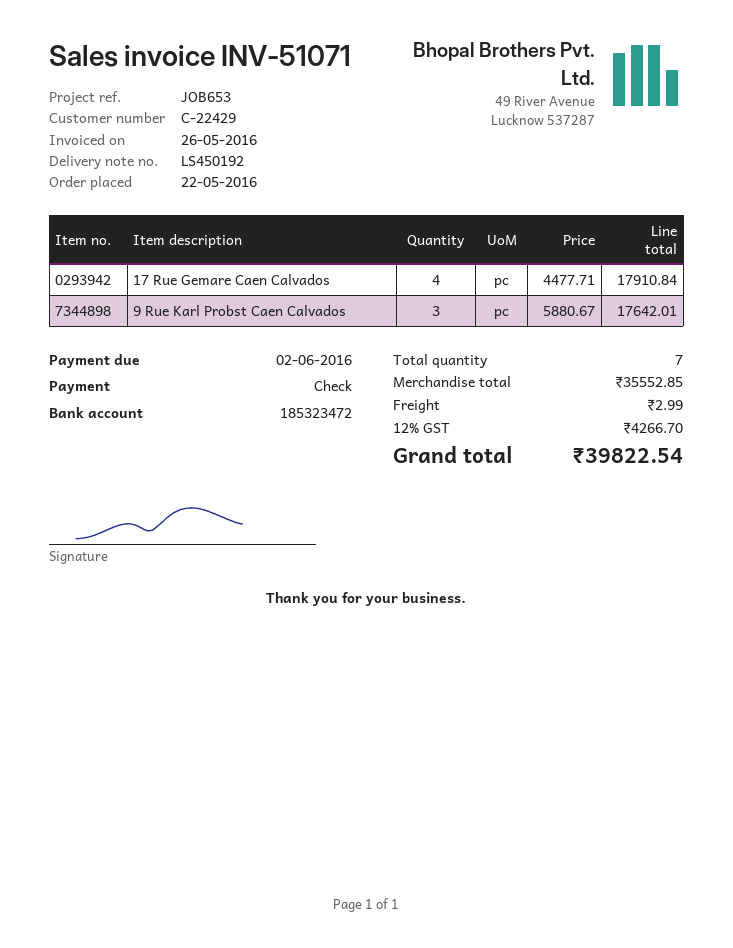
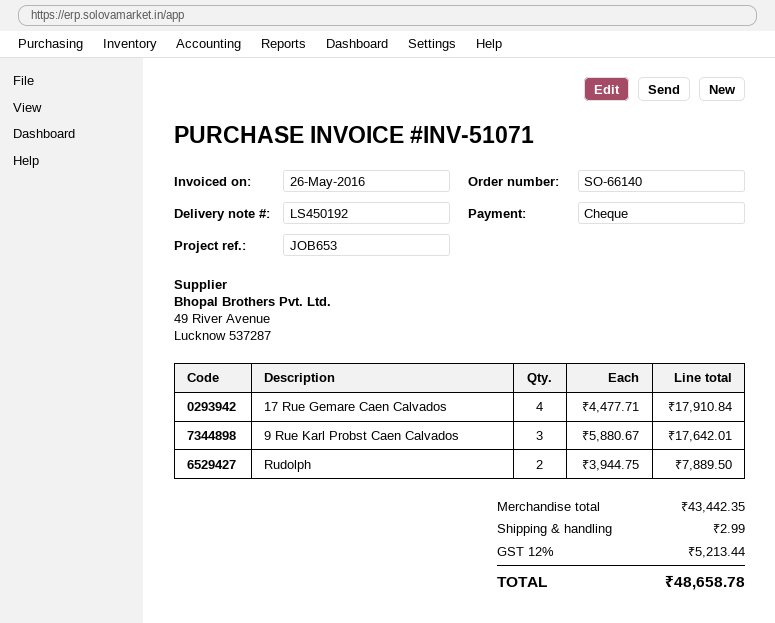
Rudolph: none -> 2 x 3944.75 = 7889.50
subtotal: 35552.85 -> 43442.35
tax: 12% = 4266.70 -> 12% = 5213.44
total: 39822.54 -> 48658.78

